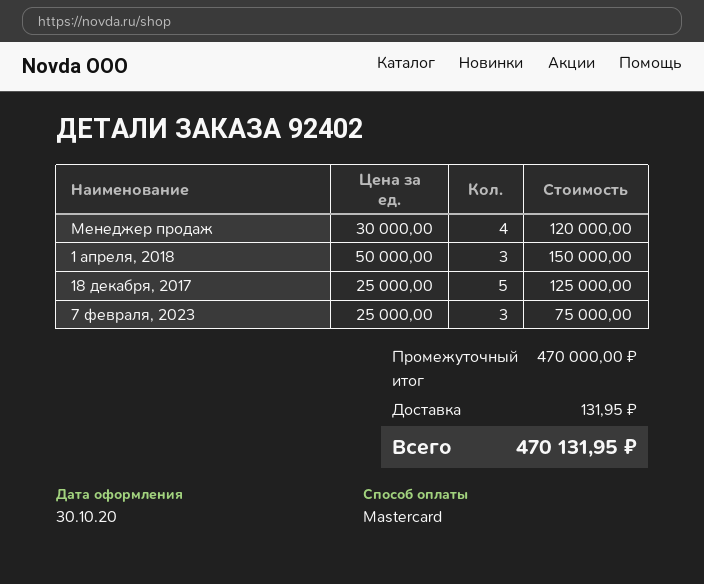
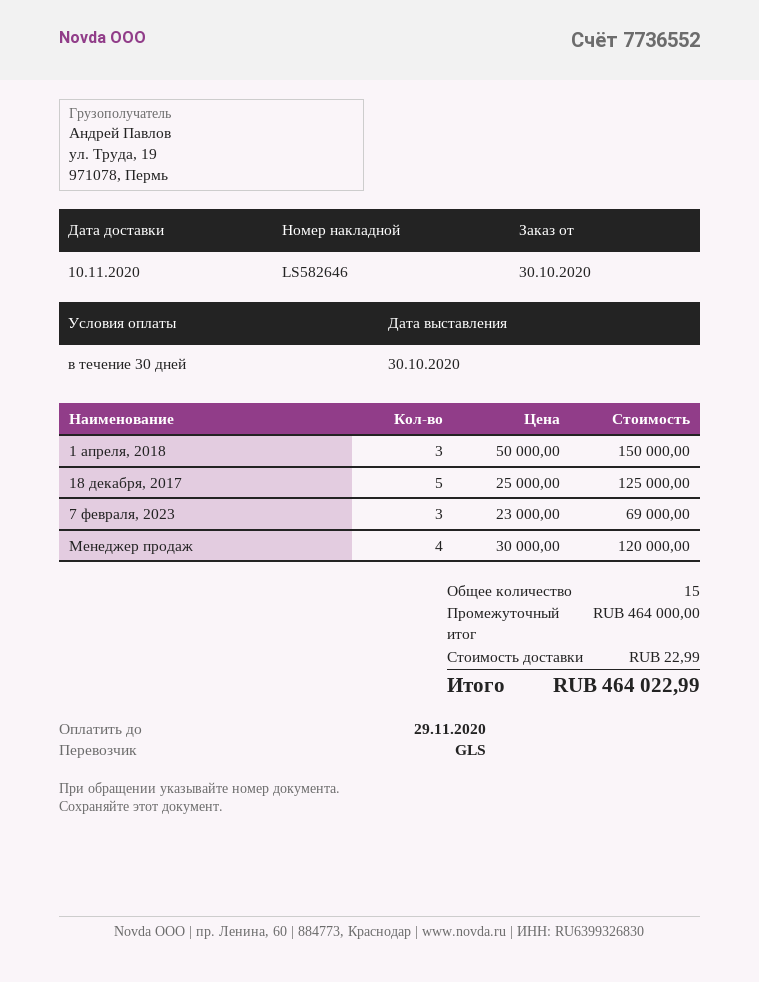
7 февраля, 2023: 3 x 25000.00 = 75000.00 -> 3 x 23000.00 = 69000.00
subtotal: 470000.00 -> 464000.00
shipping: 131.95 -> 22.99
total: 470131.95 -> 464022.99

